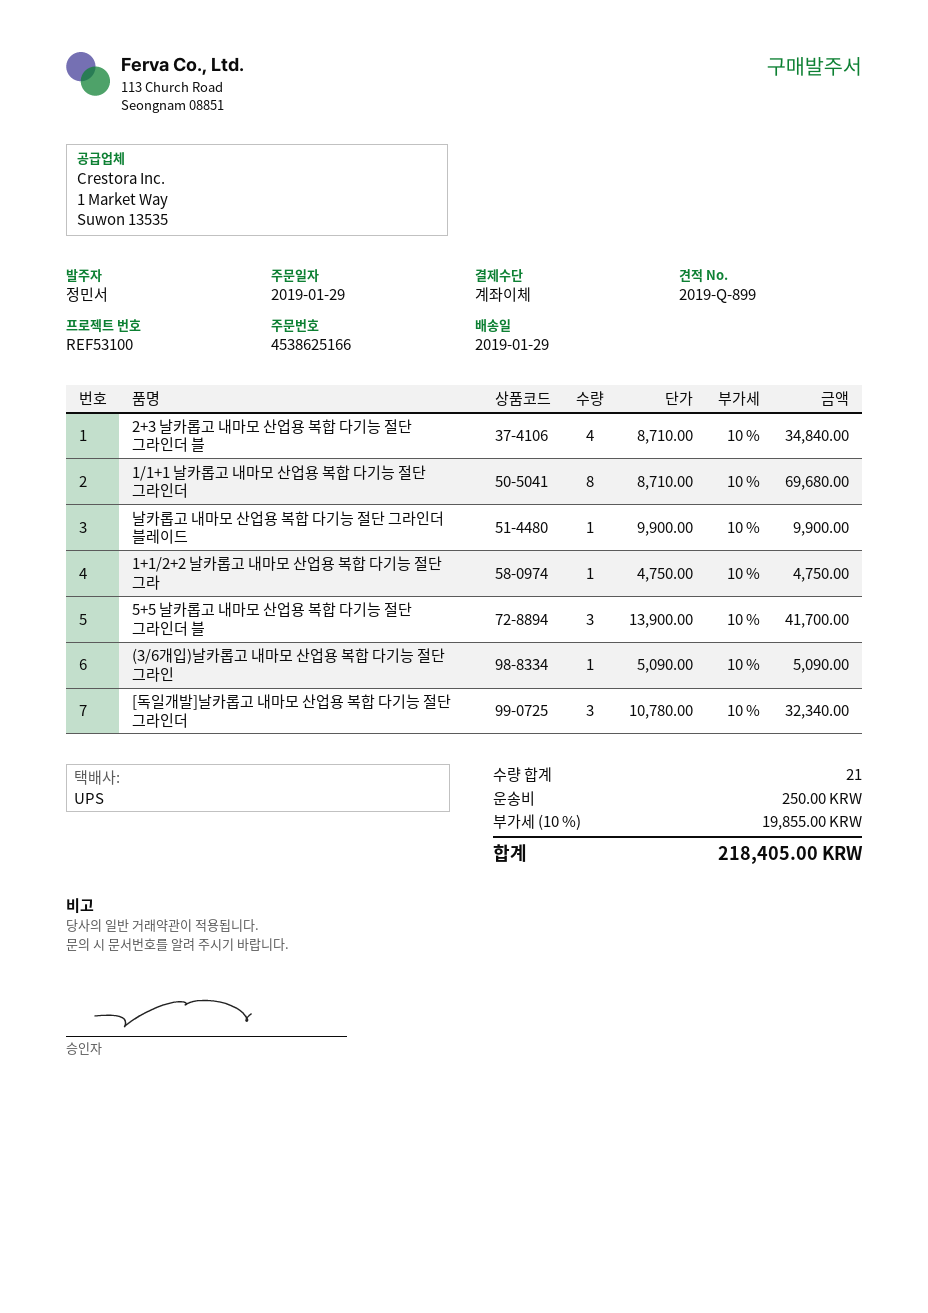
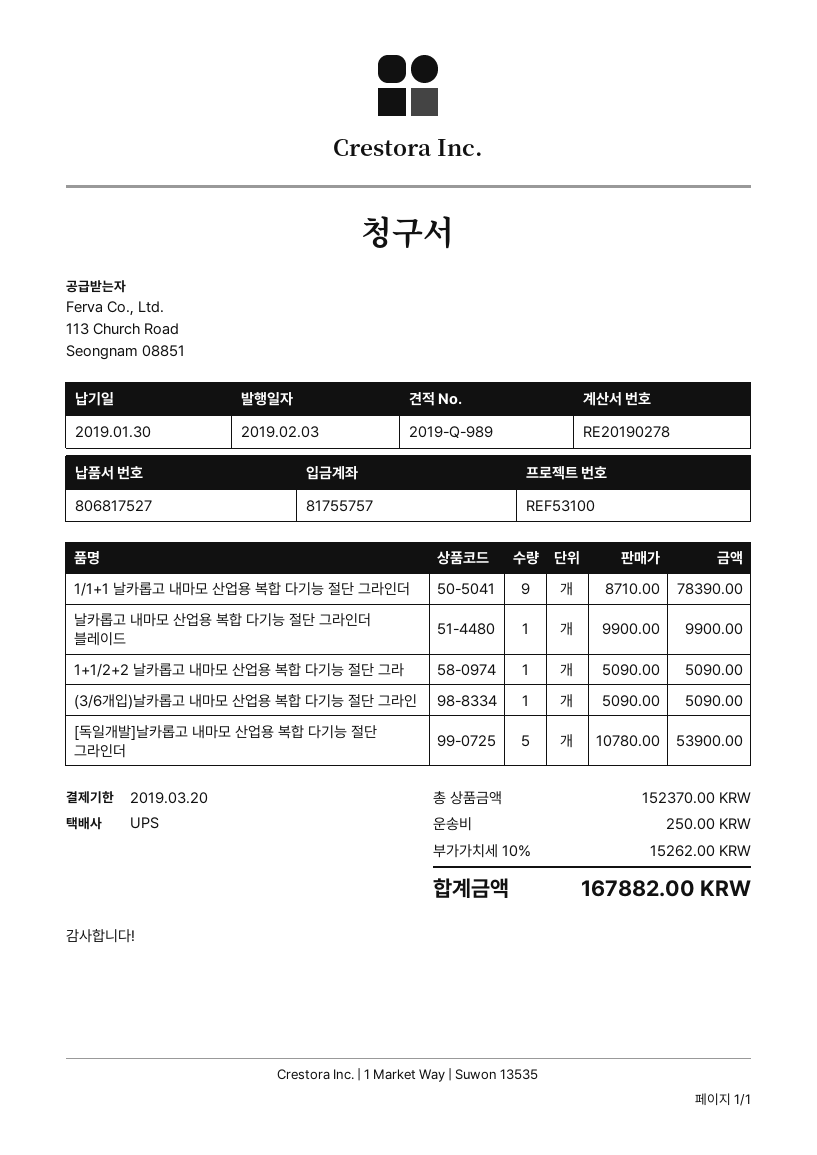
quote number: 2019-Q-899 -> 2019-Q-989
delivery date: 2019-01-29 -> 2019-01-30
2+3 날카롭고 내마모 산업용 복합 다기능 절단 그라인더 블: 4 x 8710.00 = 34840.00 -> none
1/1+1 날카롭고 내마모 산업용 복합 다기능 절단 그라인더: 8 x 8710.00 = 69680.00 -> 9 x 8710.00 = 78390.00
1+1/2+2 날카롭고 내마모 산업용 복합 다기능 절단 그라: 1 x 4750.00 = 4750.00 -> 1 x 5090.00 = 5090.00
5+5 날카롭고 내마모 산업용 복합 다기능 절단 그라인더 블: 3 x 13900.00 = 41700.00 -> none
[독일개발]날카롭고 내마모 산업용 복합 다기능 절단 그라인더: 3 x 10780.00 = 32340.00 -> 5 x 10780.00 = 53900.00
tax: 10% = 19855.00 -> 10% = 15262.00
total: 218405.00 -> 167882.00

